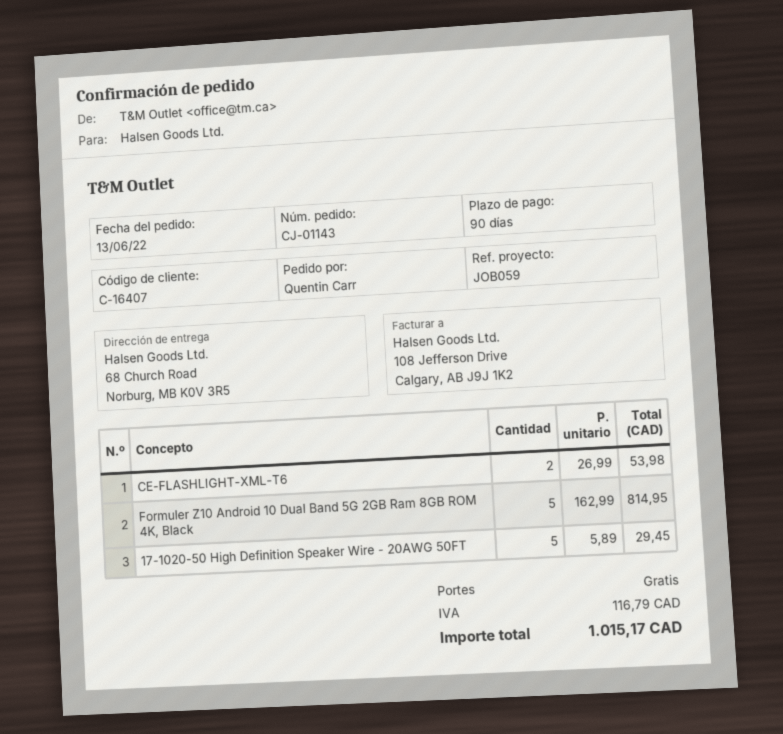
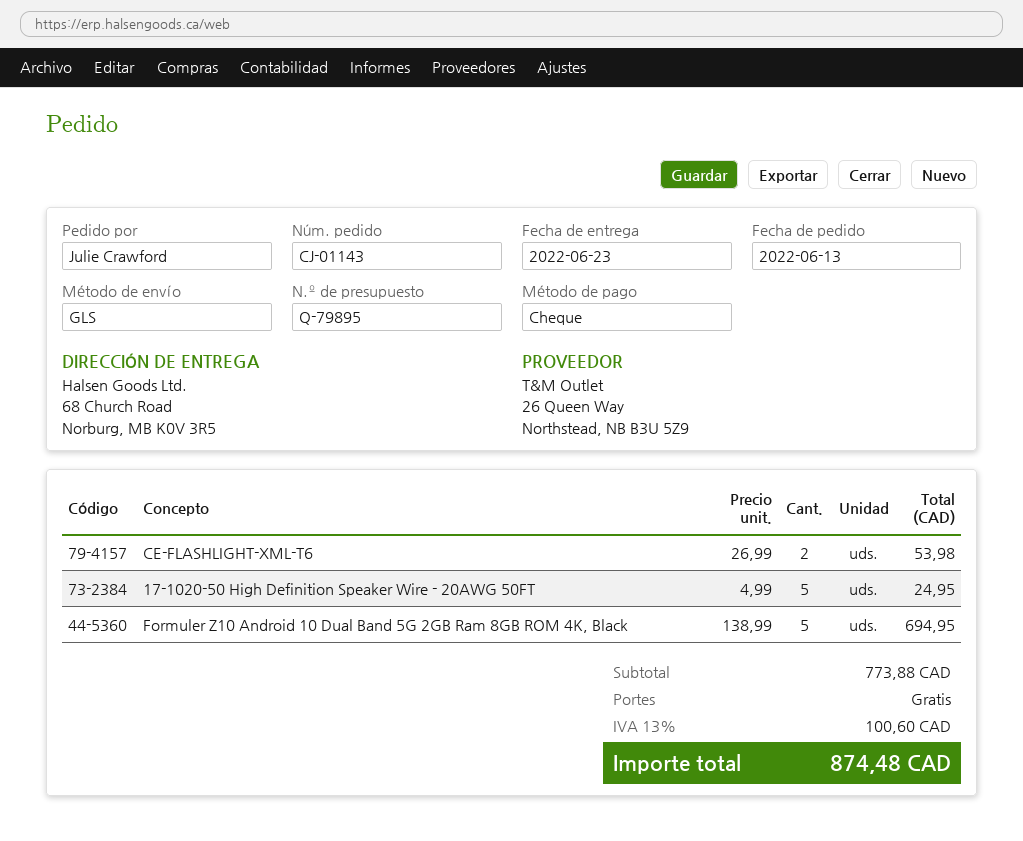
ordered by: Quentin Carr -> Julie Crawford
Formuler Z10 Android 10 Dual Band 5G 2GB Ram 8GB ROM 4K, Black: 5 x 162.99 = 814.95 -> 5 x 138.99 = 694.95
17-1020-50 High Definition Speaker Wire - 20AWG 50FT: 5 x 5.89 = 29.45 -> 5 x 4.99 = 24.95
tax: 116.79 -> 100.60
total: 1015.17 -> 874.48

